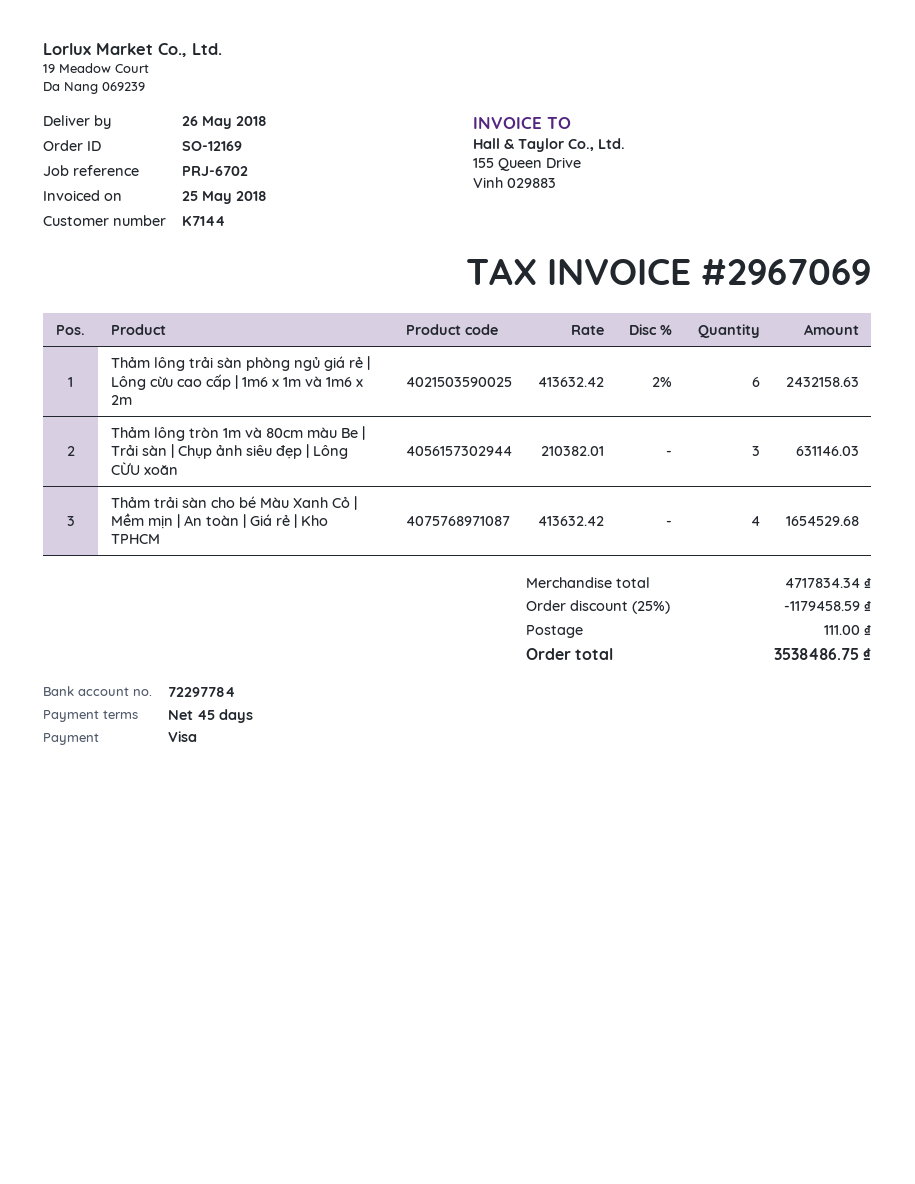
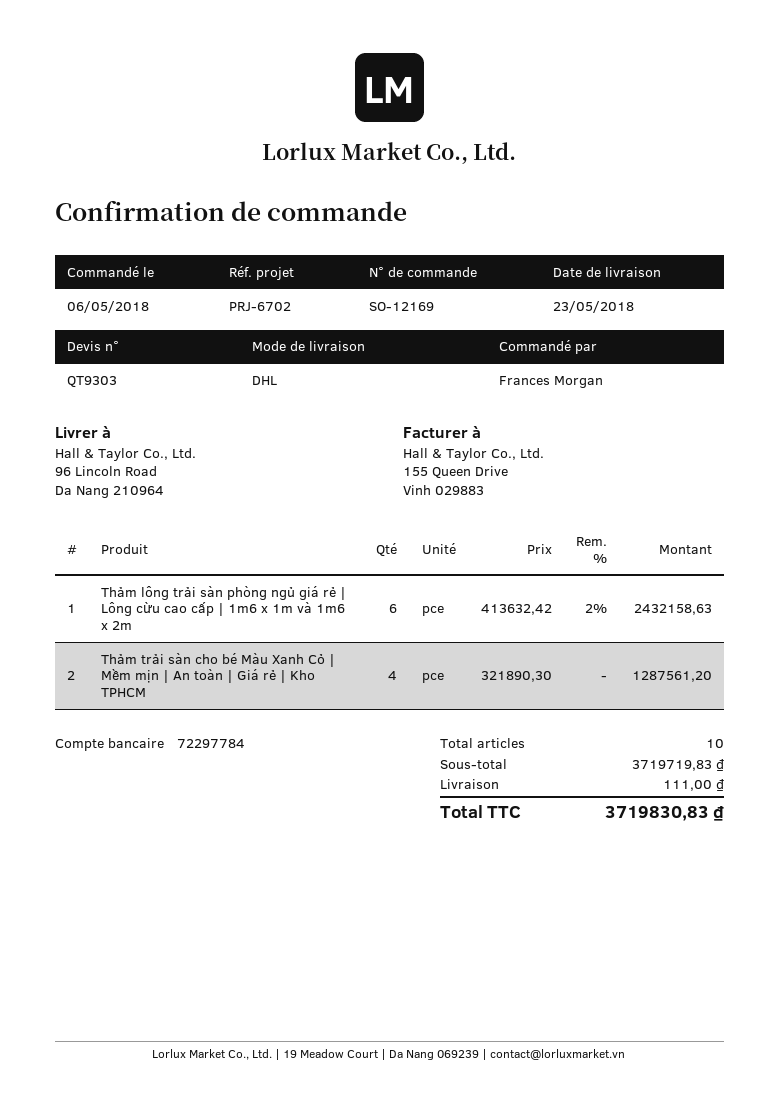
delivery date: 2018-05-26 -> 2018-05-23
Thảm lông tròn 1m và 80cm màu Be | Trải sàn | Chụp ảnh siêu đẹp | Lông CỪU xoăn: 3 x 210382.01 = 631146.03 -> none
Thảm trải sàn cho bé Màu Xanh Cỏ | Mềm mịn | An toàn | Giá rẻ | Kho TPHCM: 4 x 413632.42 = 1654529.68 -> 4 x 321890.30 = 1287561.20
subtotal: 4717834.34 -> 3719719.83
discount: 25% = 1179458.59 -> none
total: 3538486.75 -> 3719830.83

